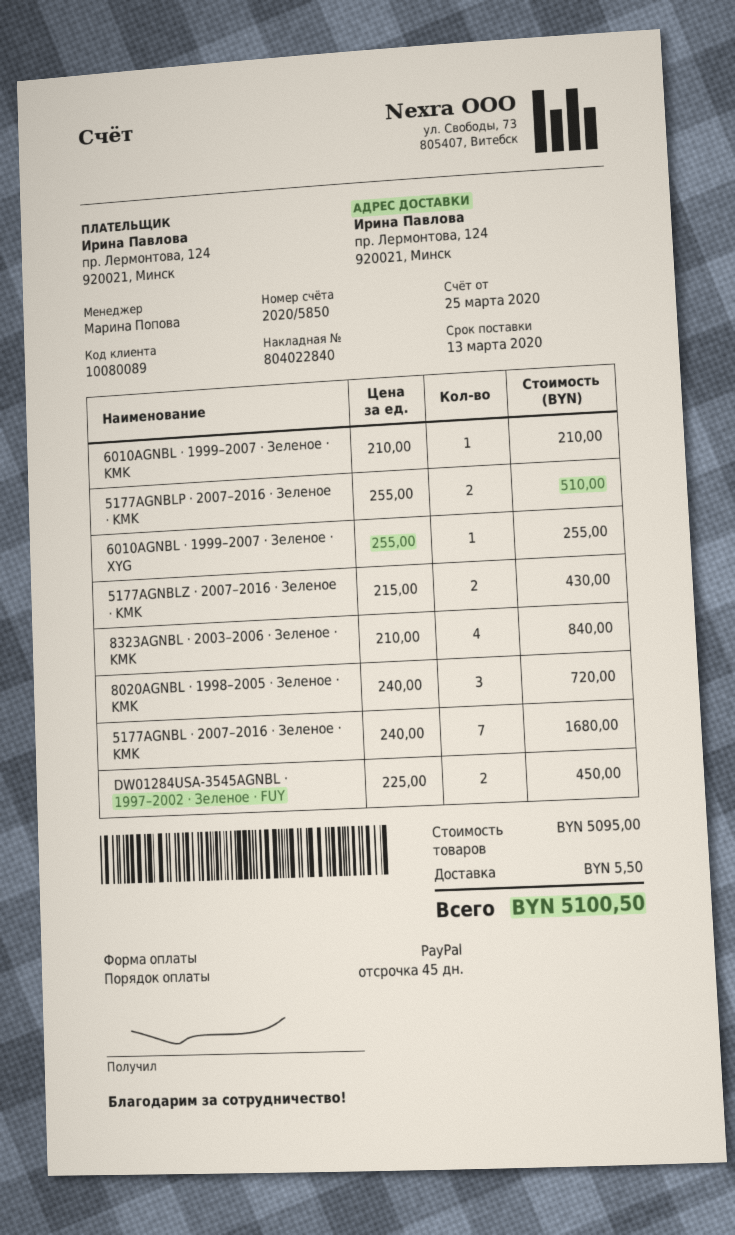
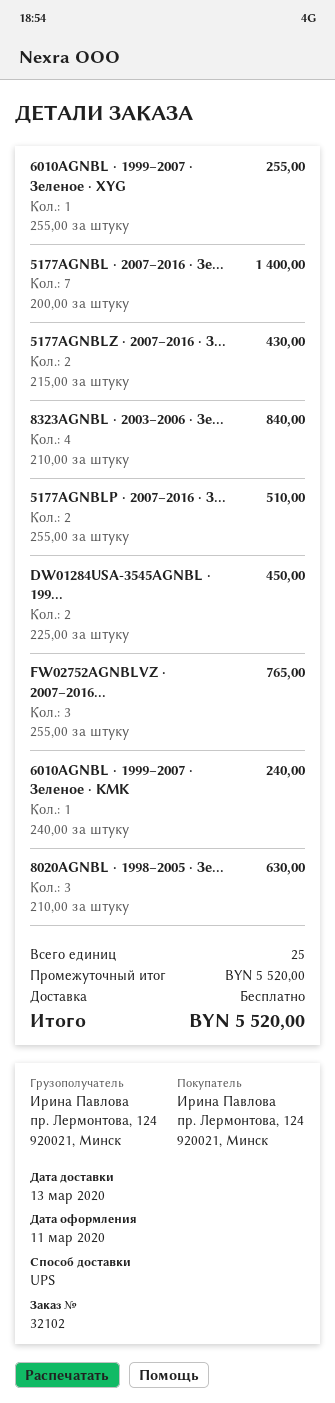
6010AGNBL · 1999–2007 · Зеленое · KMK: 1 x 210.00 = 210.00 -> 1 x 240.00 = 240.00
8020AGNBL · 1998–2005 · Зеленое · KMK: 3 x 240.00 = 720.00 -> 3 x 210.00 = 630.00
5177AGNBL · 2007–2016 · Зеленое · KMK: 7 x 240.00 = 1680.00 -> 7 x 200.00 = 1400.00
FW02752AGNBLVZ · 2007–2016...: none -> 3 x 255.00 = 765.00
subtotal: 5095.00 -> 5520.00
shipping: 5.50 -> 0.00
total: 5100.50 -> 5520.00

